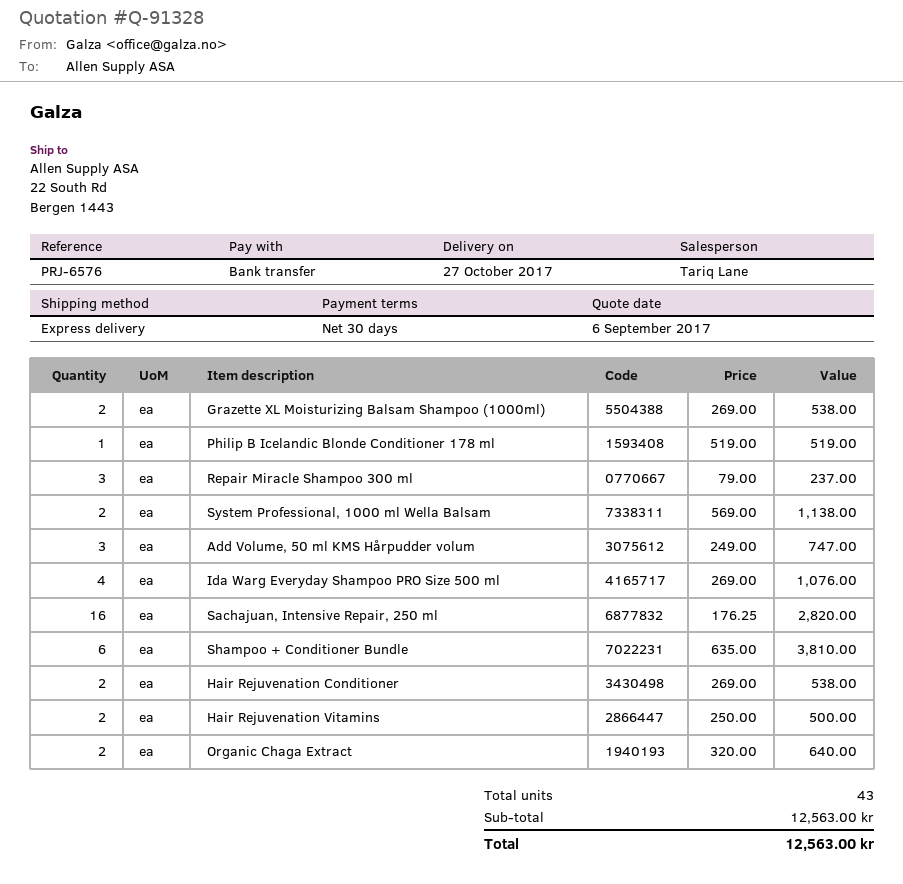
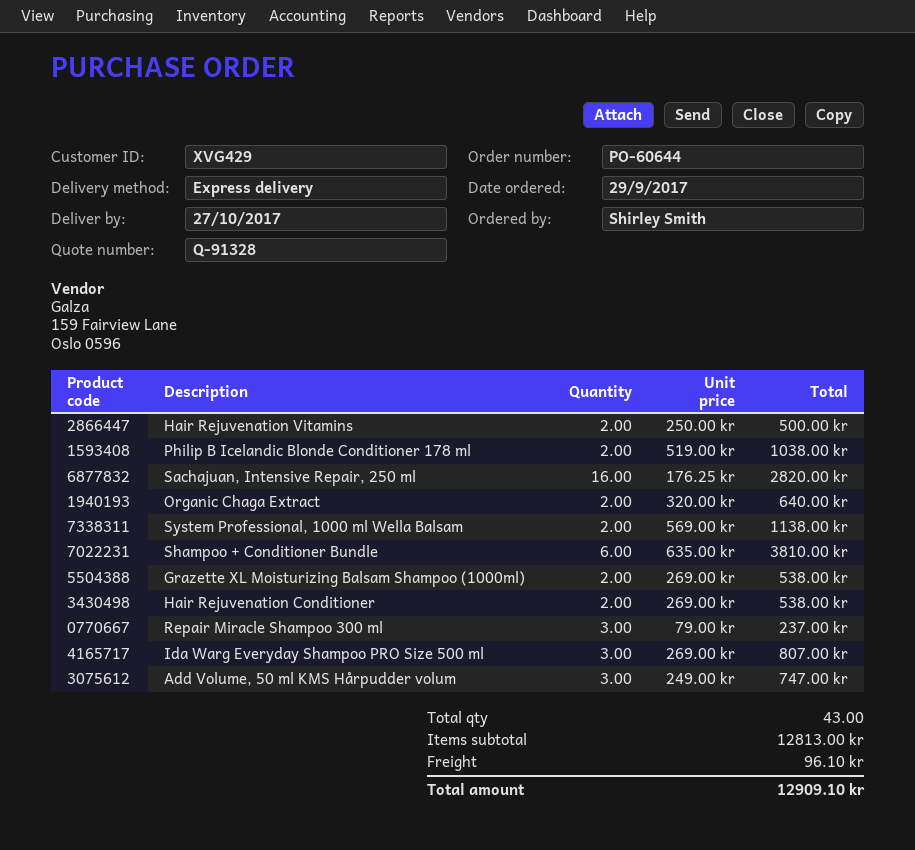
Philip B Icelandic Blonde Conditioner 178 ml: 1 x 519.00 = 519.00 -> 2 x 519.00 = 1038.00
Ida Warg Everyday Shampoo PRO Size 500 ml: 4 x 269.00 = 1076.00 -> 3 x 269.00 = 807.00
subtotal: 12563.00 -> 12813.00
shipping: none -> 96.10
total: 12563.00 -> 12909.10

